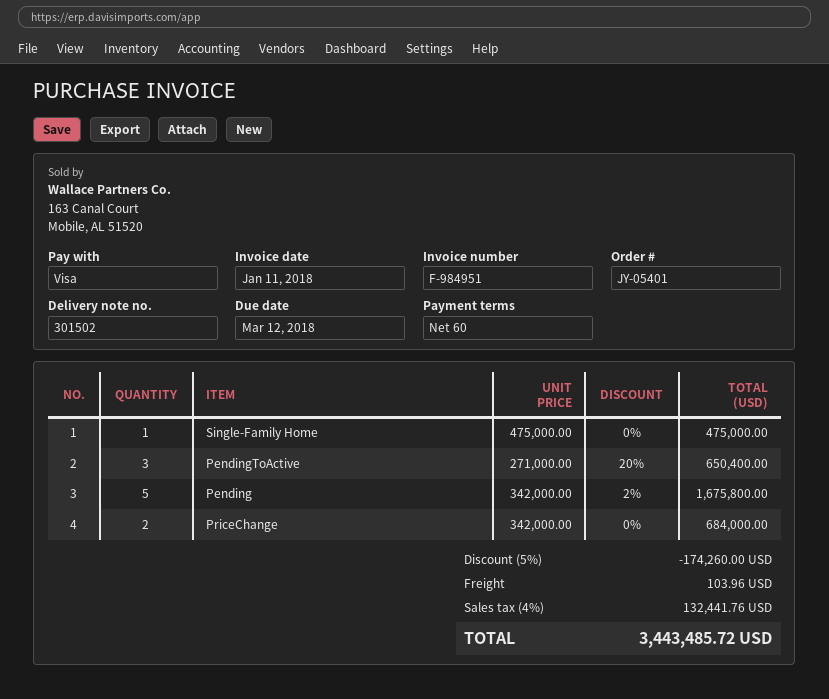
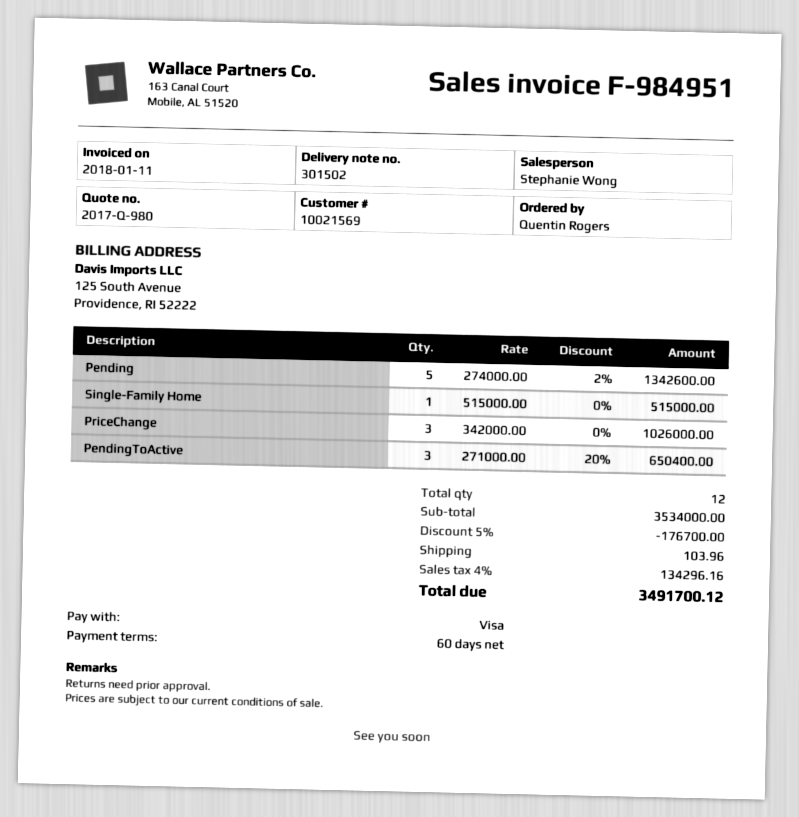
Single-Family Home: 1 x 475000.00 = 475000.00 -> 1 x 515000.00 = 515000.00
Pending: 5 x 342000.00 - 2% = 1675800.00 -> 5 x 274000.00 - 2% = 1342600.00
PriceChange: 2 x 342000.00 = 684000.00 -> 3 x 342000.00 = 1026000.00
discount: 5% = 174260.00 -> 5% = 176700.00
tax: 4% = 132441.76 -> 4% = 134296.16
total: 3443485.72 -> 3491700.12

